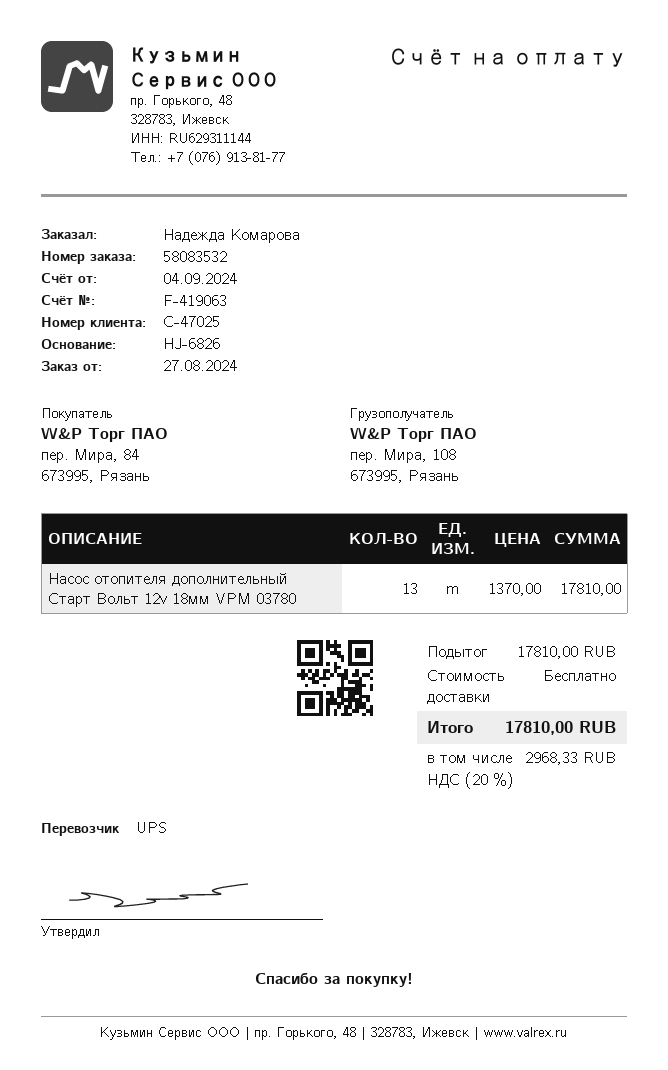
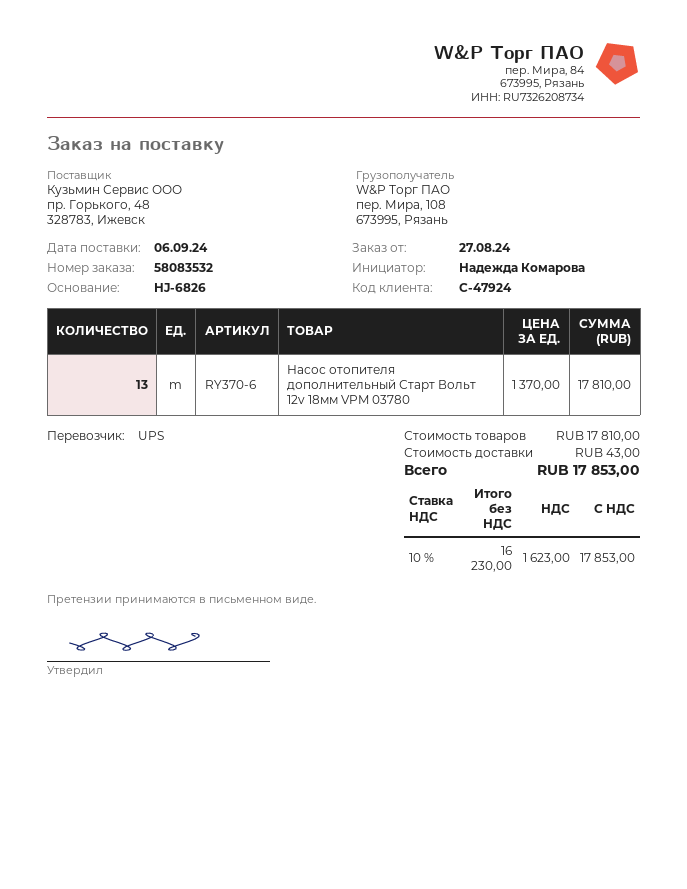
customer number: C-47025 -> C-47924
shipping: 0.00 -> 43.00
tax: 20% = 2968.33 -> 10% = 1623.00
total: 17810.00 -> 17853.00

